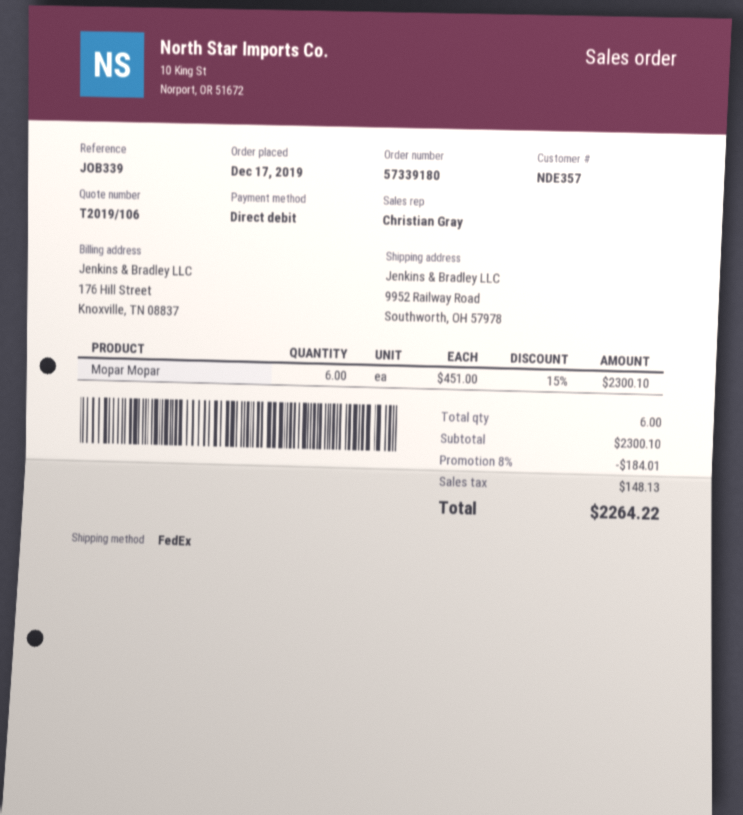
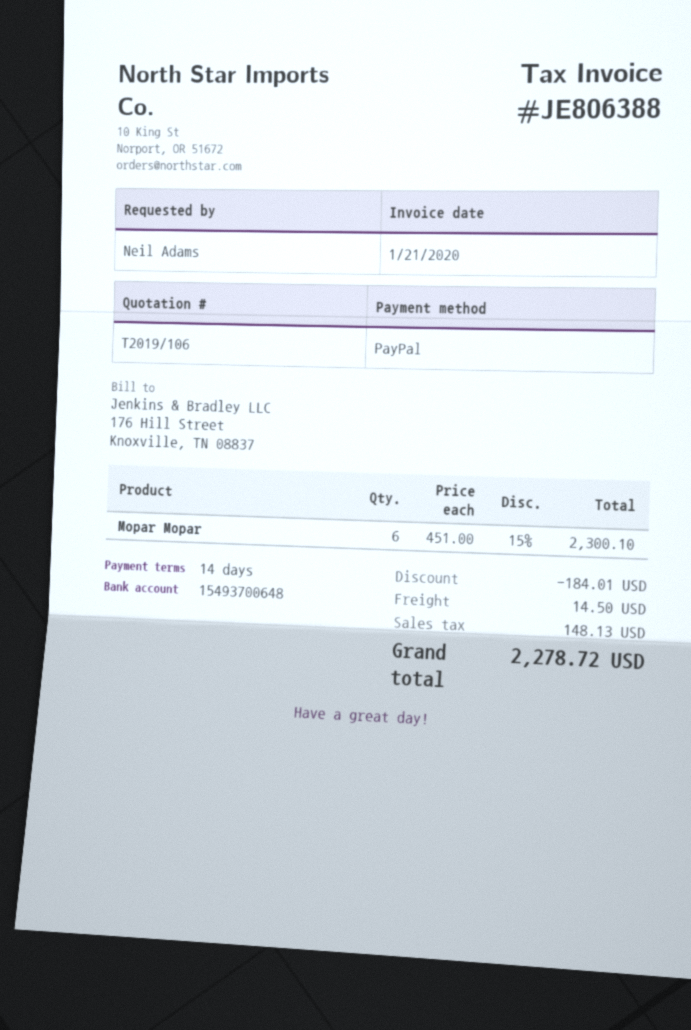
payment method: direct debit -> PayPal
shipping: none -> 14.50
total: 2264.22 -> 2278.72

